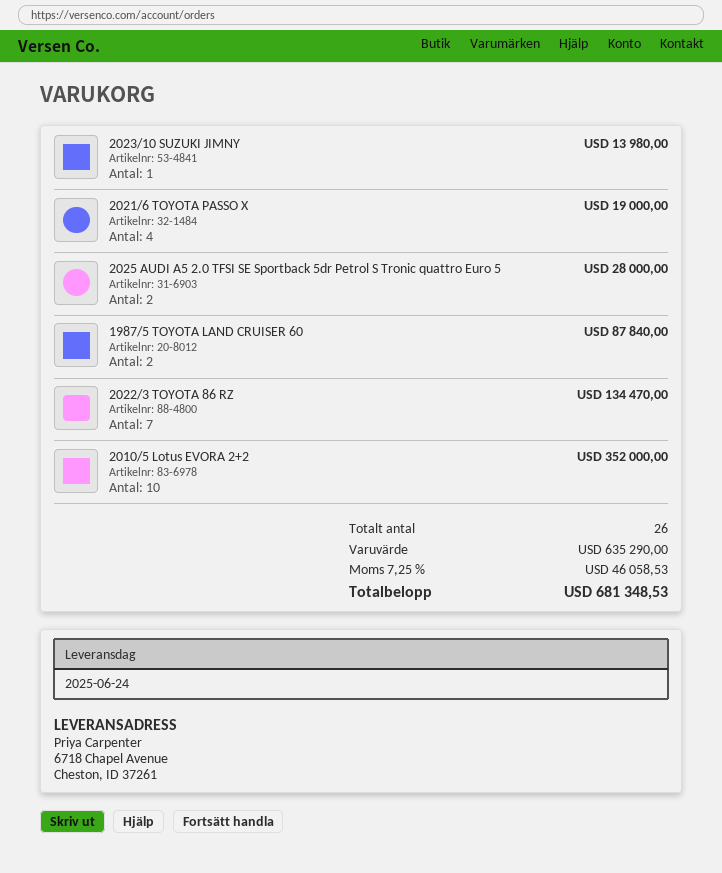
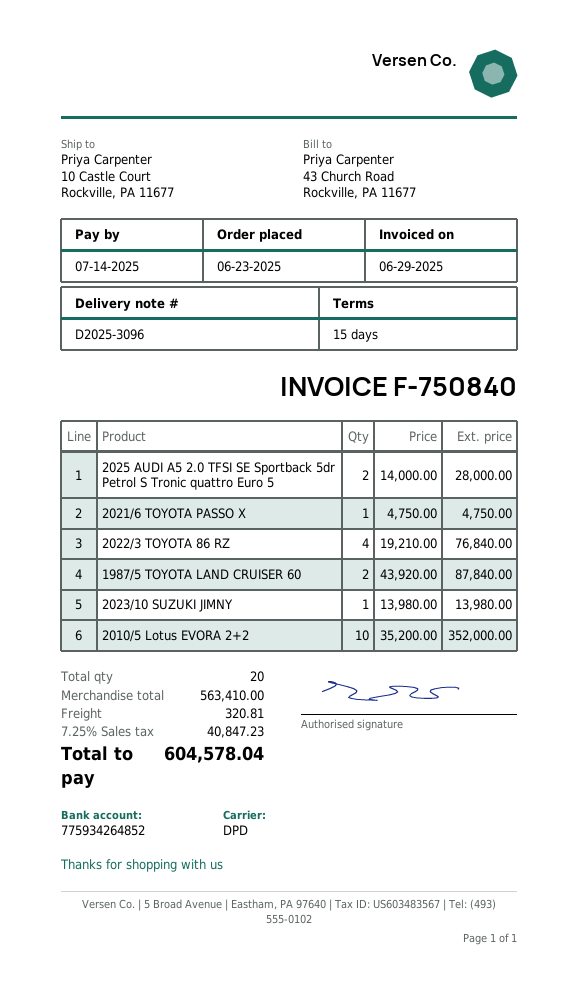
ship to: 6718 Chapel Avenue, Cheston, ID 37261 -> 10 Castle Court, Rockville, PA 11677
2021/6 TOYOTA PASSO X: 4 for 19000.00 -> 1 for 4750.00
2022/3 TOYOTA 86 RZ: 7 for 134470.00 -> 4 for 76840.00
total quantity: 26 -> 20
subtotal: 635290.00 -> 563410.00
shipping: none -> 320.81
tax: 7.25% = 46058.53 -> 7.25% = 40847.23
total: 681348.53 -> 604578.04

